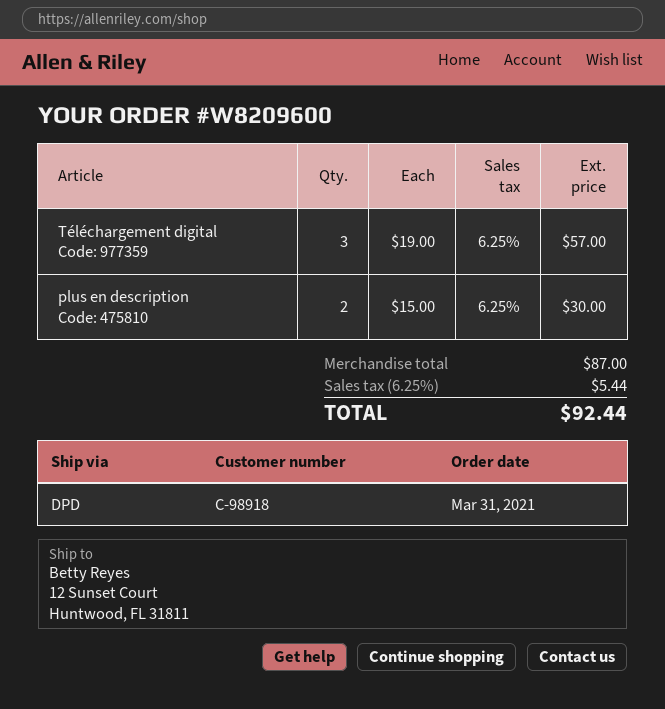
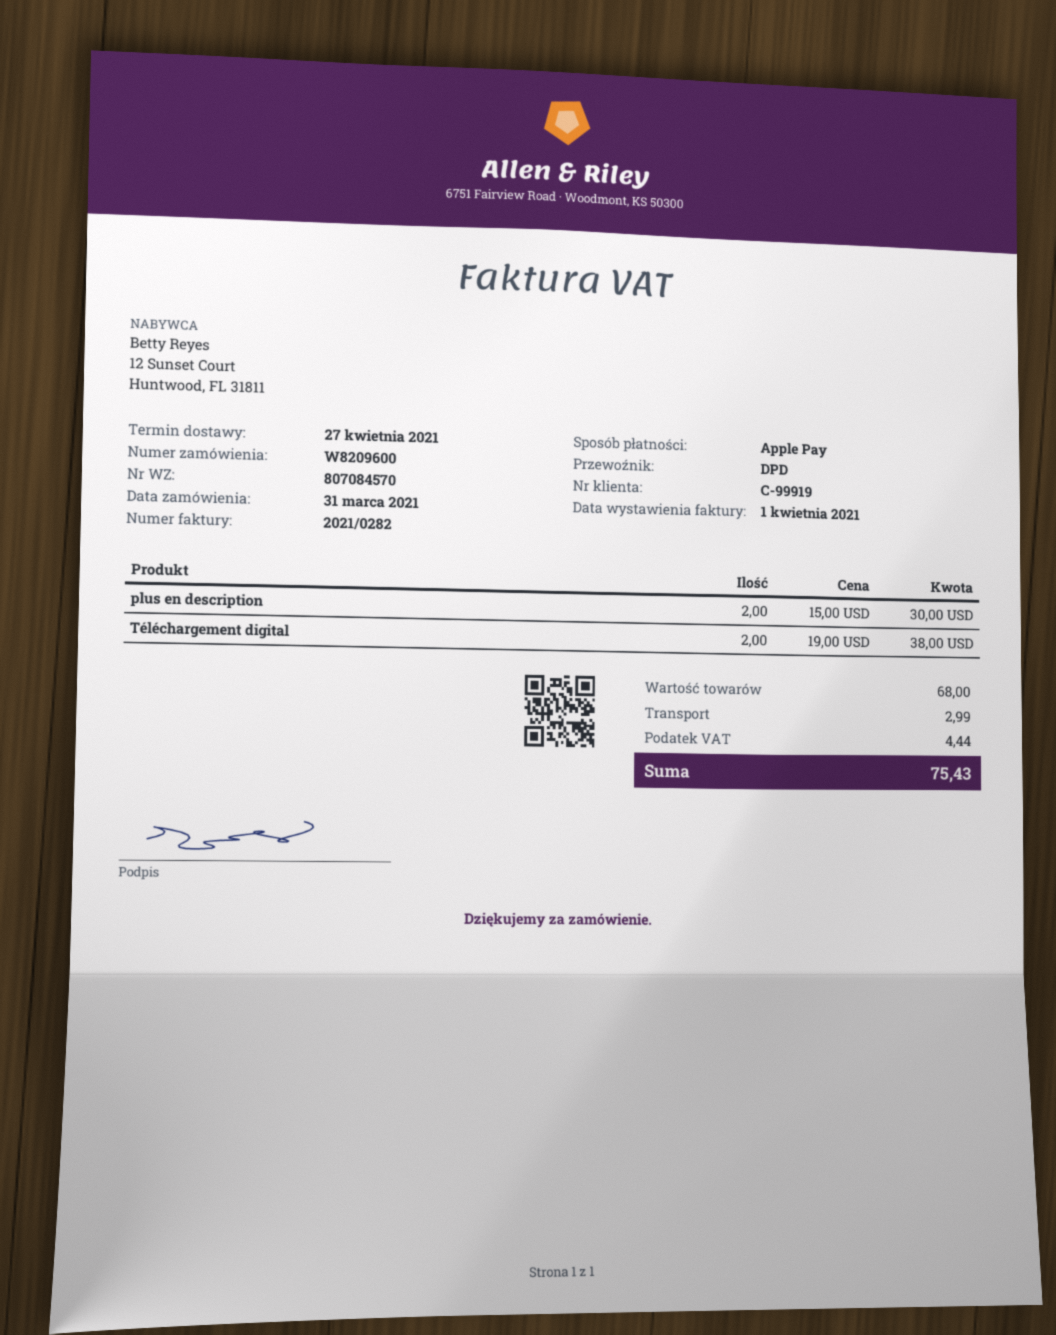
customer number: C-98918 -> C-99919
Téléchargement digital: 3 x 19.00 = 57.00 -> 2 x 19.00 = 38.00
subtotal: 87.00 -> 68.00
shipping: none -> 2.99
tax: 5.44 -> 4.44
total: 92.44 -> 75.43

